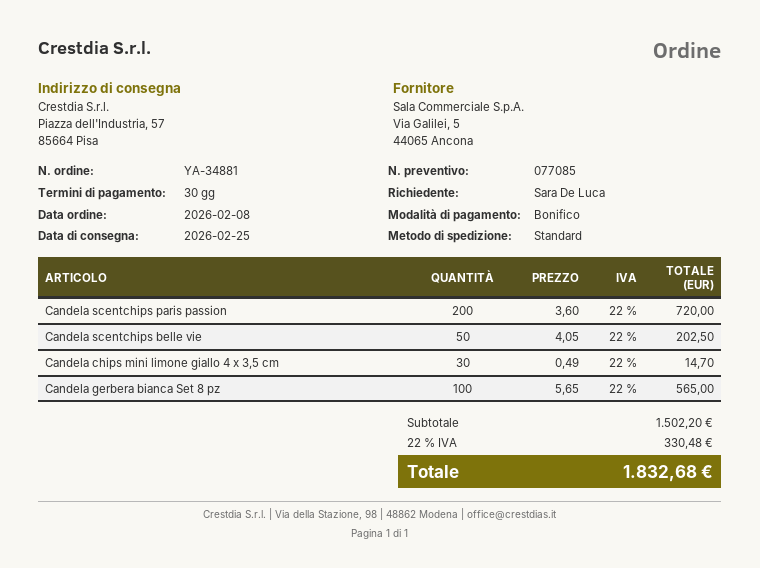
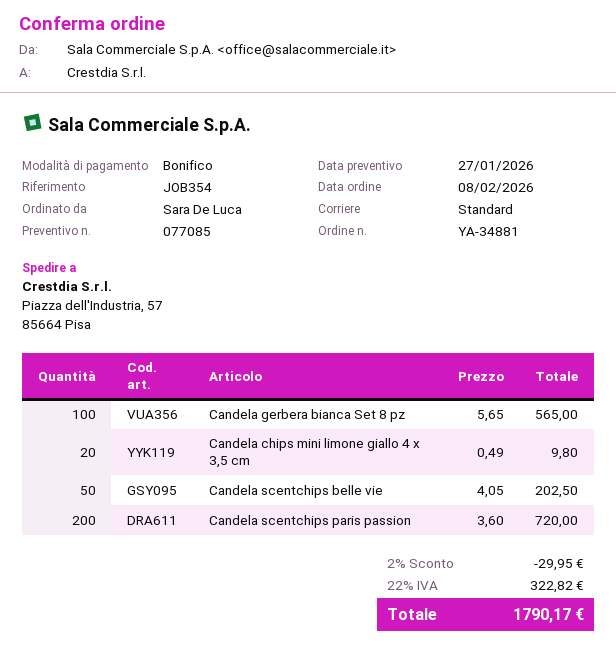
Candela chips mini limone giallo 4 x 3,5 cm: 30 x 0.49 = 14.70 -> 20 x 0.49 = 9.80
discount: none -> 2% = 29.95
tax: 22% = 330.48 -> 22% = 322.82
total: 1832.68 -> 1790.17

